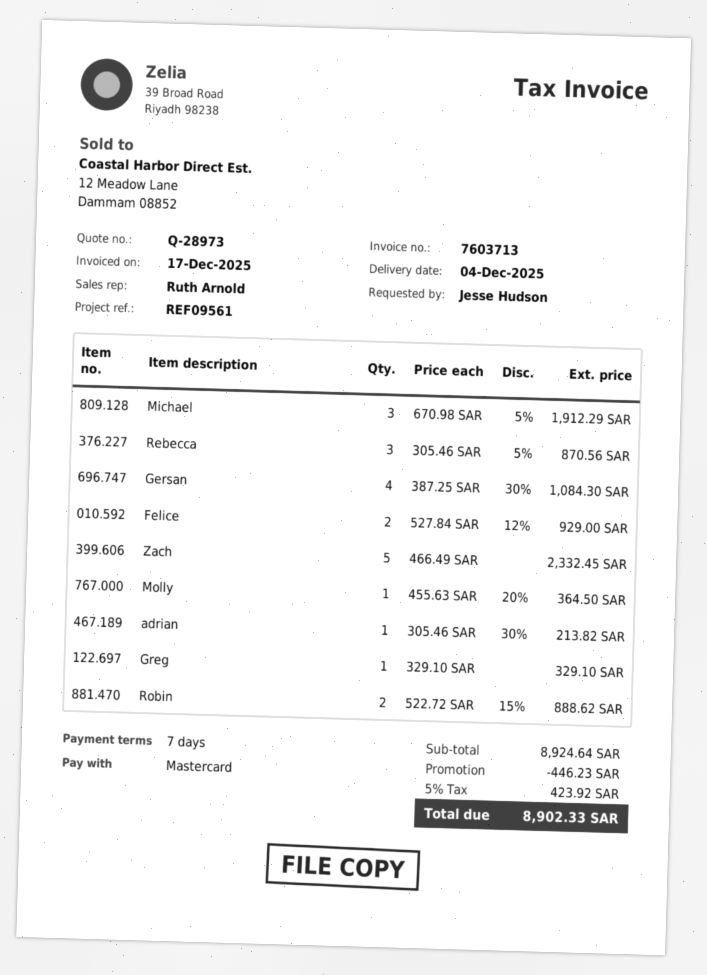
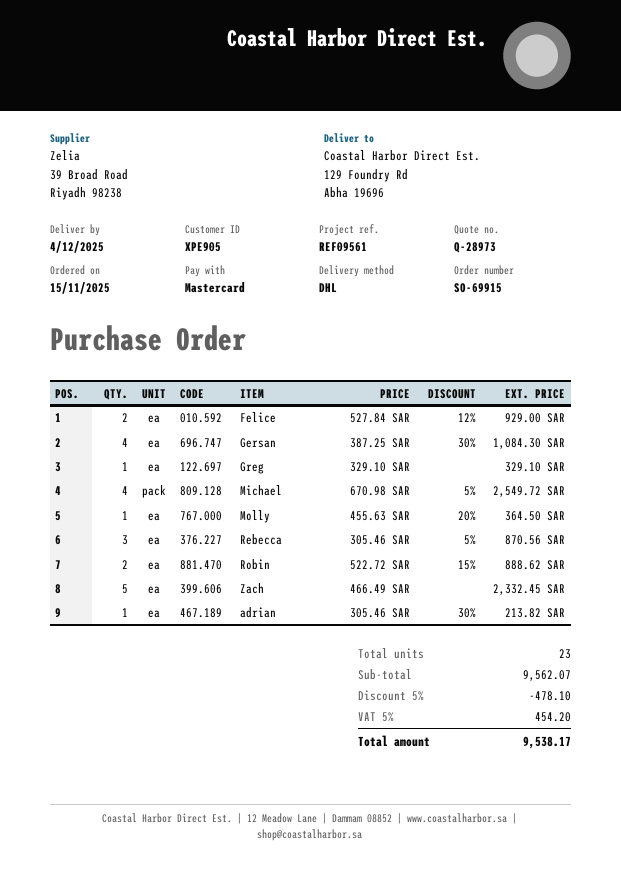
Michael: 3 x 670.98 - 5% = 1912.29 -> 4 x 670.98 - 5% = 2549.72
subtotal: 8924.64 -> 9562.07
discount: 446.23 -> 478.10
tax: 5% = 423.92 -> 5% = 454.20
total: 8902.33 -> 9538.17

